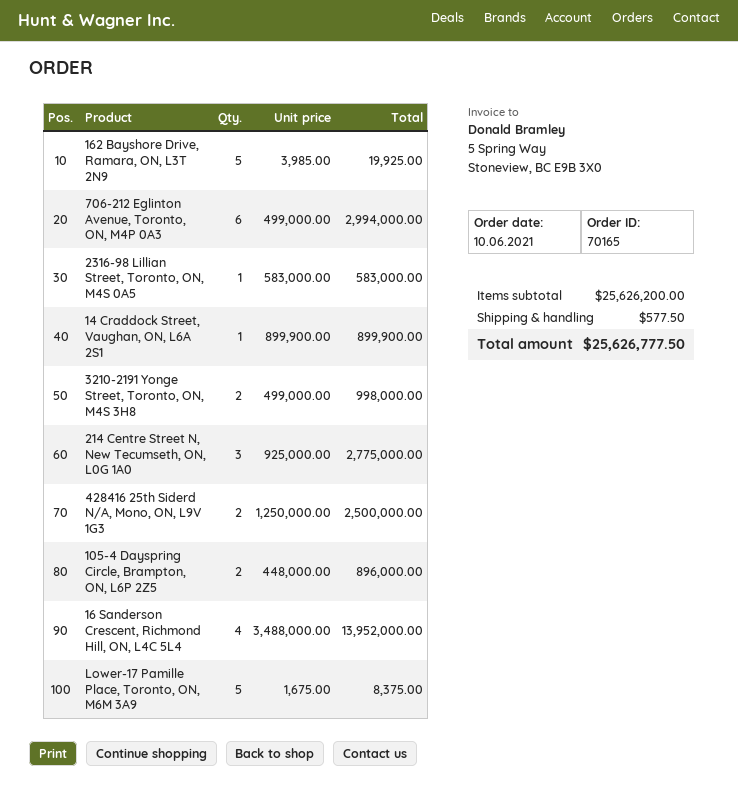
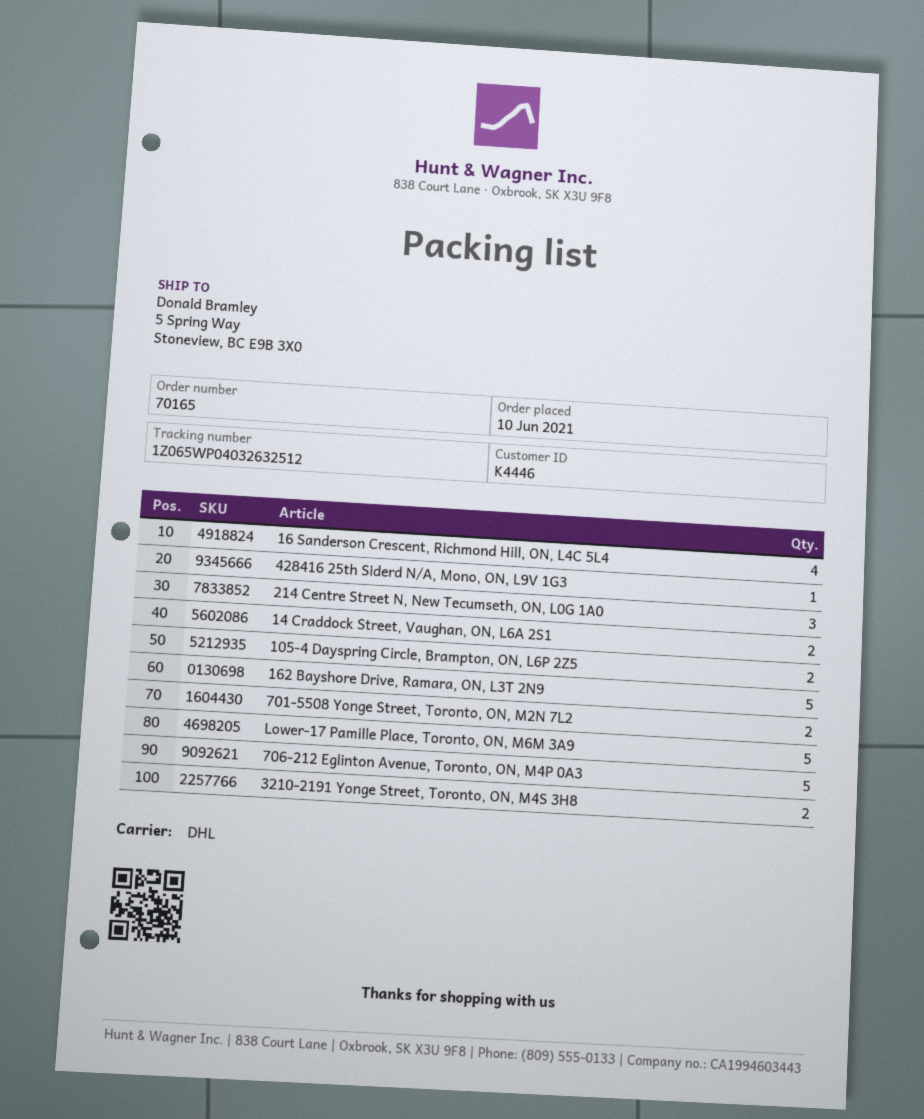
706-212 Eglinton Avenue, Toronto, ON, M4P 0A3: 6 -> 5
2316-98 Lillian Street, Toronto, ON, M4S 0A5: 1 -> none
14 Craddock Street, Vaughan, ON, L6A 2S1: 1 -> 2
428416 25th Siderd N/A, Mono, ON, L9V 1G3: 2 -> 1
701-5508 Yonge Street, Toronto, ON, M2N 7L2: none -> 2

